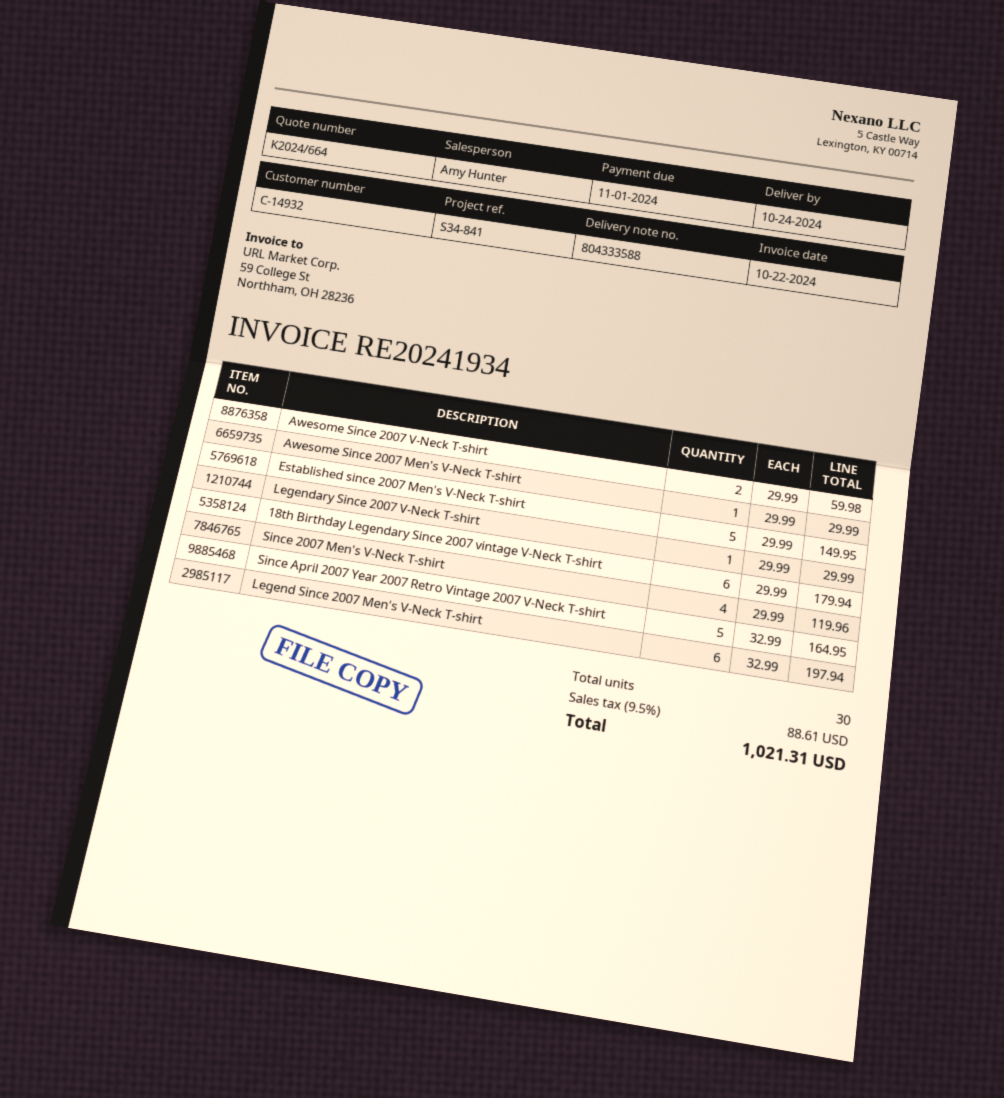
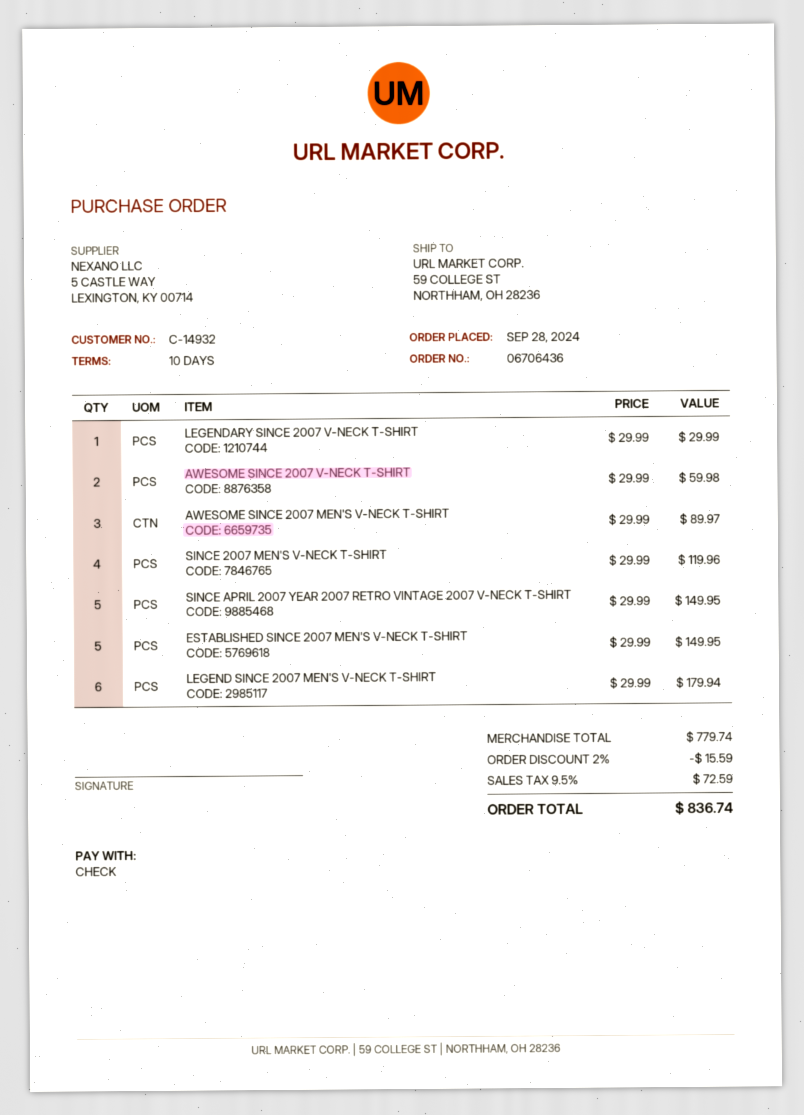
Awesome Since 2007 Men's V-Neck T-shirt: 1 x 29.99 = 29.99 -> 3 x 29.99 = 89.97
18th Birthday Legendary Since 2007 vintage V-Neck T-shirt: 6 x 29.99 = 179.94 -> none
Since April 2007 Year 2007 Retro Vintage 2007 V-Neck T-shirt: 5 x 32.99 = 164.95 -> 5 x 29.99 = 149.95
Legend Since 2007 Men's V-Neck T-shirt: 6 x 32.99 = 197.94 -> 6 x 29.99 = 179.94
discount: none -> 2% = 15.59
tax: 9.5% = 88.61 -> 9.5% = 72.59
total: 1021.31 -> 836.74

